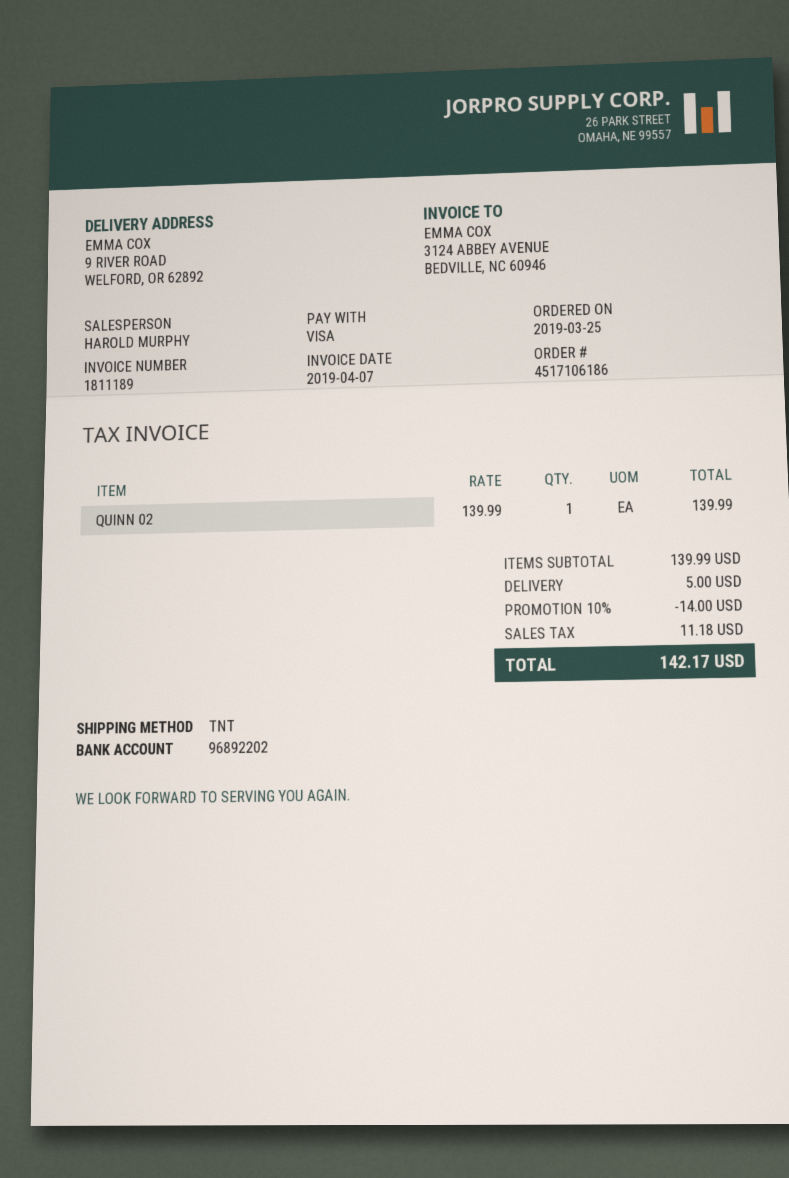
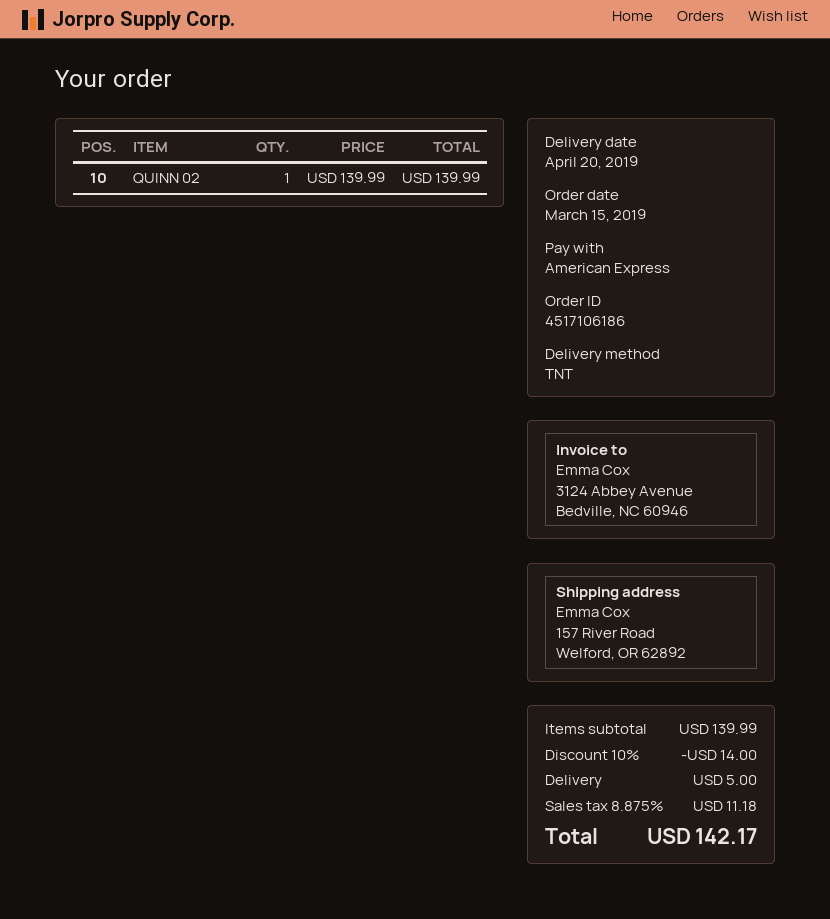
order date: 2019-03-25 -> 2019-03-15
payment method: Visa -> American Express
ship to: 9 RIVER ROAD, WELFORD, OR 62892 -> 157 River Road, Welford, OR 62892

